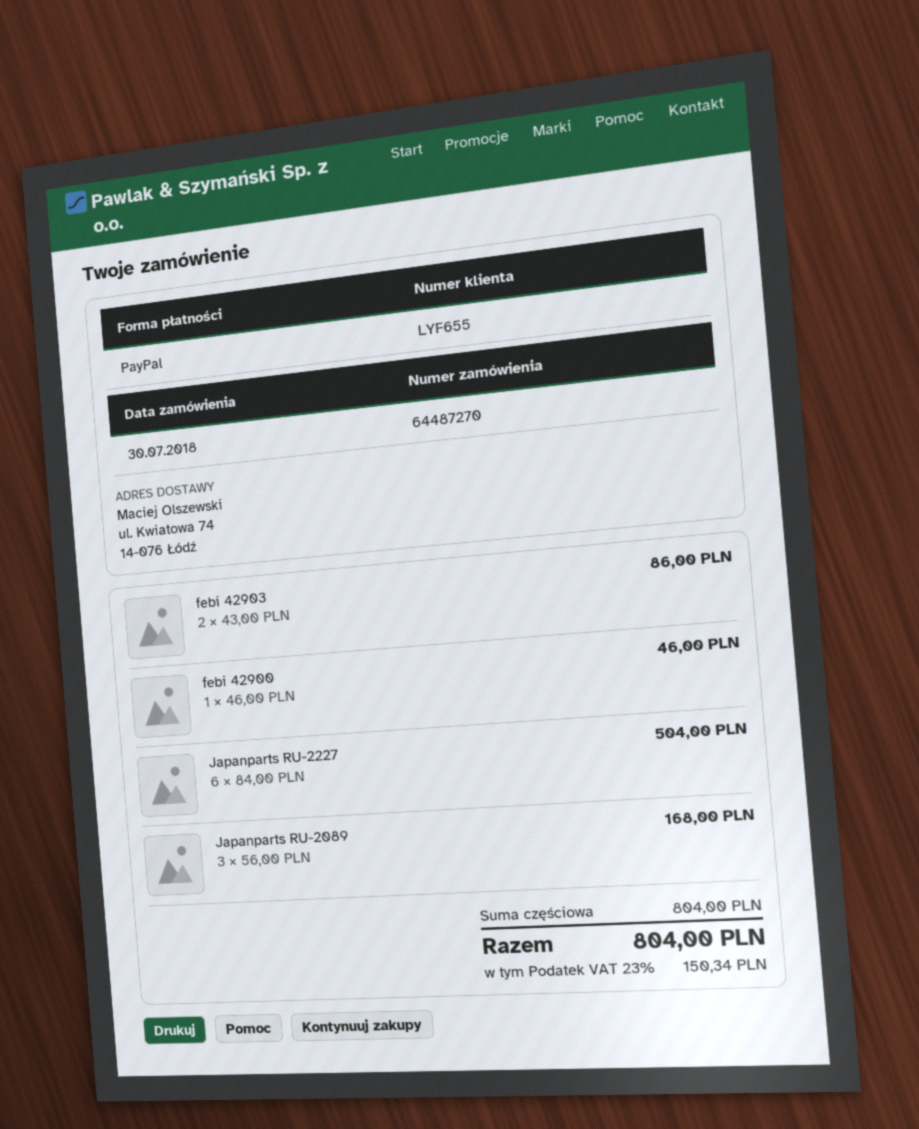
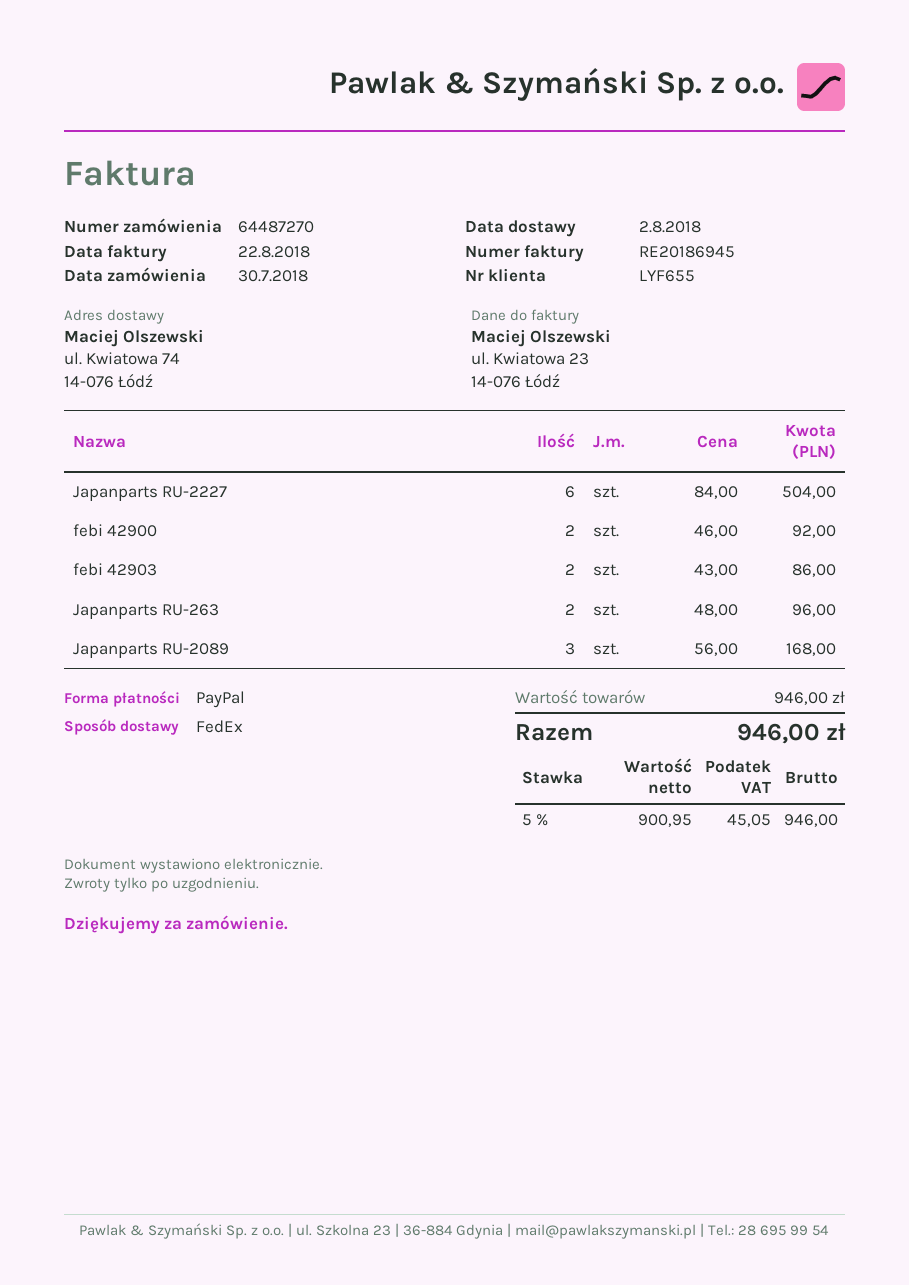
febi 42900: 1 x 46.00 = 46.00 -> 2 x 46.00 = 92.00
Japanparts RU-263: none -> 2 x 48.00 = 96.00
subtotal: 804.00 -> 946.00
tax: 23% = 150.34 -> 5% = 45.05
total: 804.00 -> 946.00

